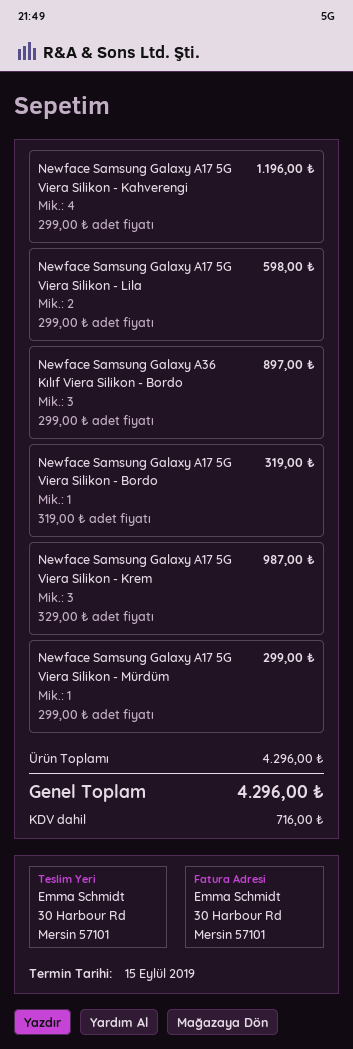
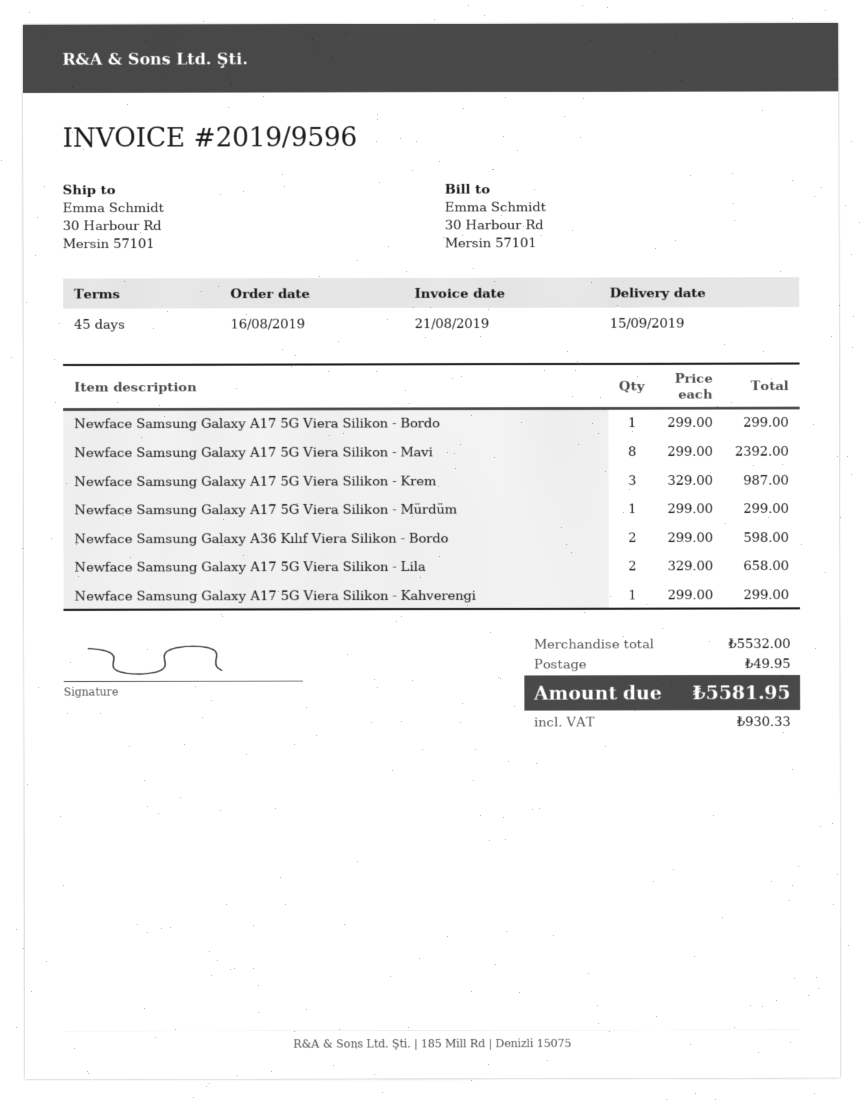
Newface Samsung Galaxy A17 5G Viera Silikon - Kahverengi: 4 x 299.00 = 1196.00 -> 1 x 299.00 = 299.00
Newface Samsung Galaxy A17 5G Viera Silikon - Lila: 2 x 299.00 = 598.00 -> 2 x 329.00 = 658.00
Newface Samsung Galaxy A36 Kılıf Viera Silikon - Bordo: 3 x 299.00 = 897.00 -> 2 x 299.00 = 598.00
Newface Samsung Galaxy A17 5G Viera Silikon - Bordo: 1 x 319.00 = 319.00 -> 1 x 299.00 = 299.00
Newface Samsung Galaxy A17 5G Viera Silikon - Mavi: none -> 8 x 299.00 = 2392.00
subtotal: 4296.00 -> 5532.00
shipping: none -> 49.95
tax: 716.00 -> 930.33
total: 4296.00 -> 5581.95

